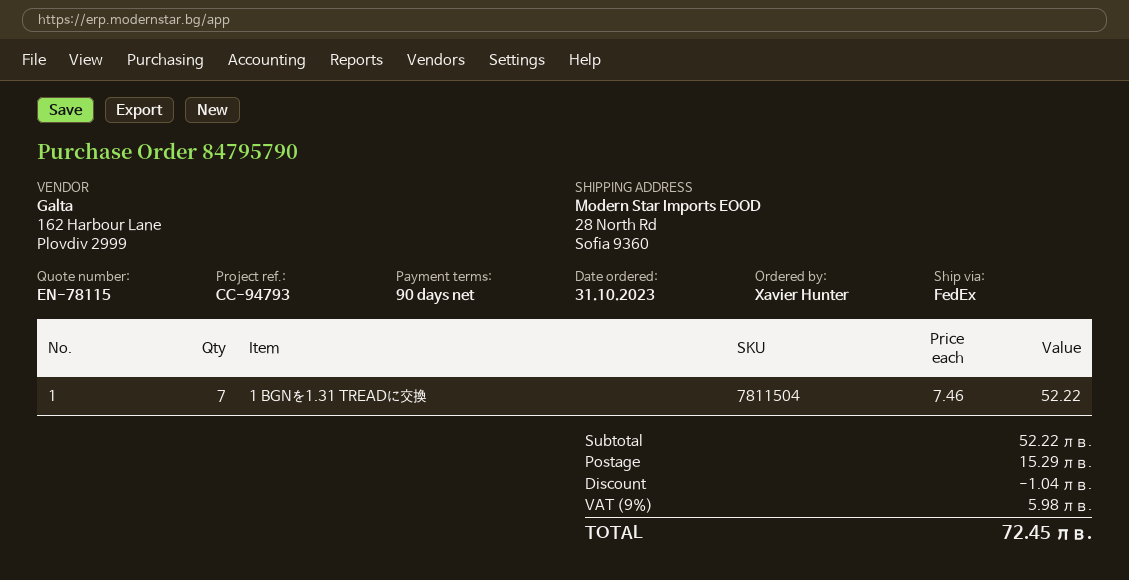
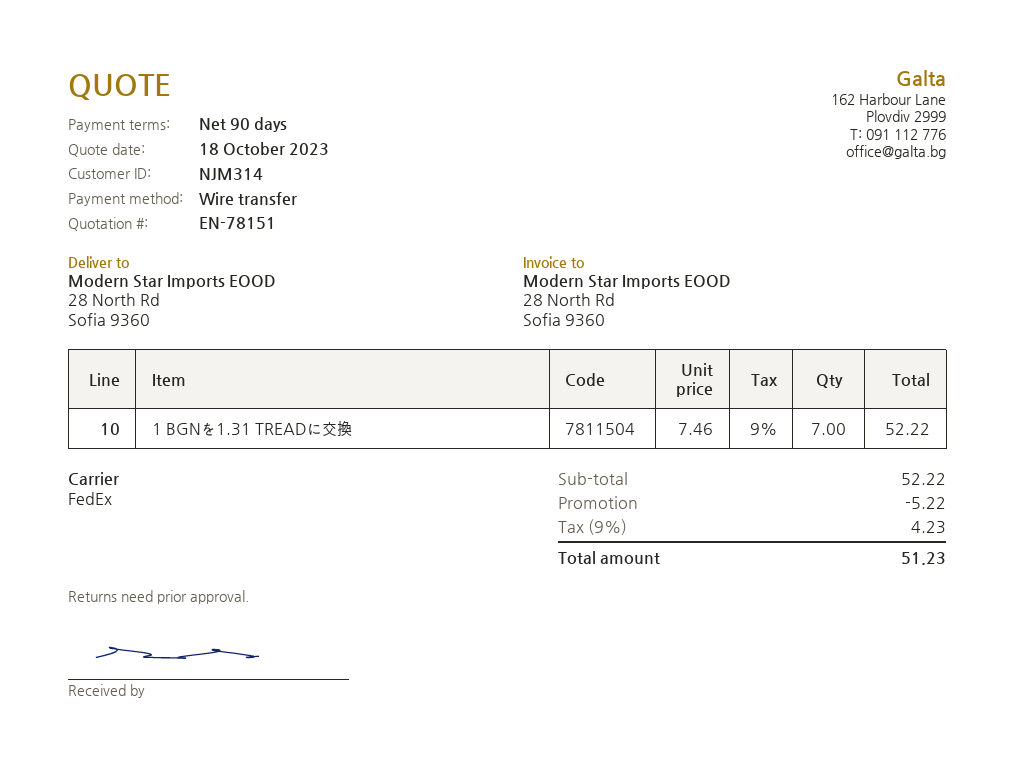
quote number: EN-78115 -> EN-78151
discount: 1.04 -> 5.22
shipping: 15.29 -> none
tax: 9% = 5.98 -> 9% = 4.23
total: 72.45 -> 51.23

